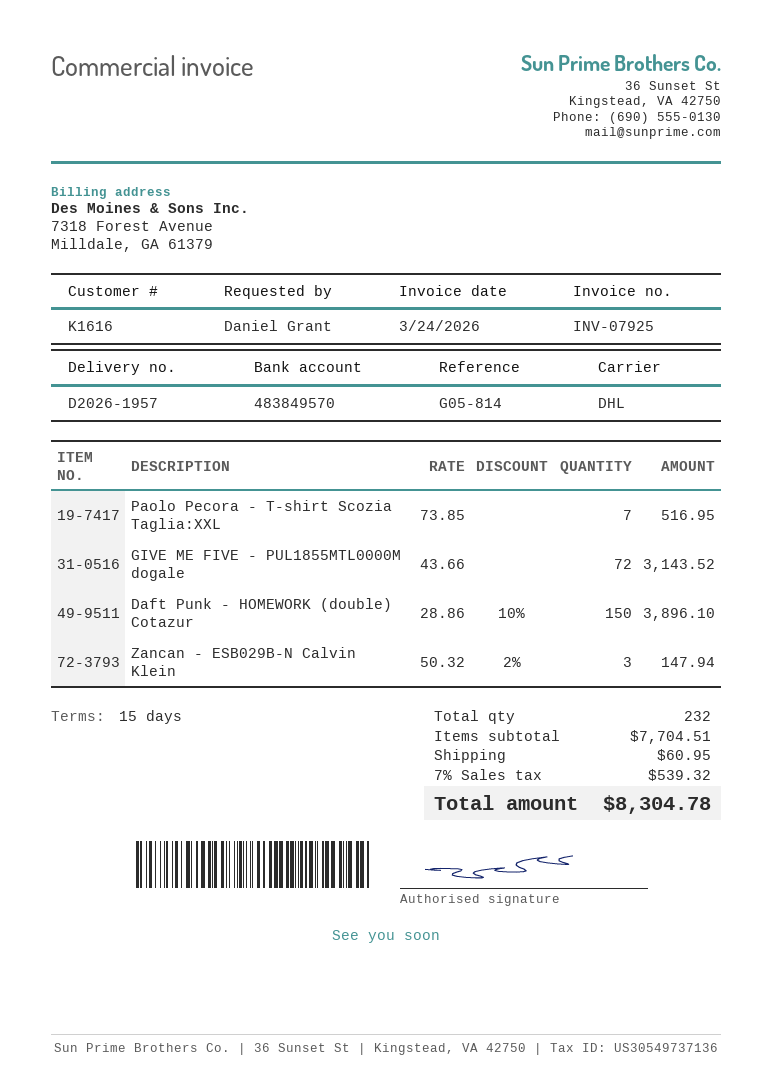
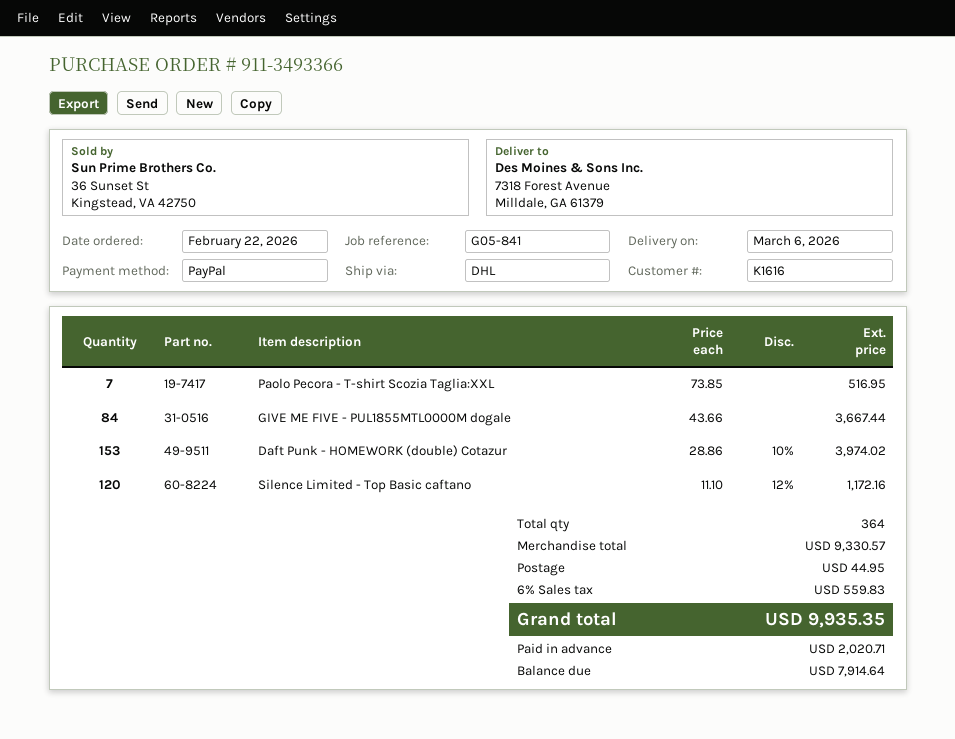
reference: G05-814 -> G05-841
GIVE ME FIVE - PUL1855MTL0000M dogale: 72 x 43.66 = 3143.52 -> 84 x 43.66 = 3667.44
Daft Punk - HOMEWORK (double) Cotazur: 150 x 28.86 - 10% = 3896.10 -> 153 x 28.86 - 10% = 3974.02
Zancan - ESB029B-N Calvin Klein: 3 x 50.32 - 2% = 147.94 -> none
Silence Limited - Top Basic caftano: none -> 120 x 11.10 - 12% = 1172.16
total quantity: 232 -> 364
subtotal: 7704.51 -> 9330.57
shipping: 60.95 -> 44.95
tax: 7% = 539.32 -> 6% = 559.83
total: 8304.78 -> 9935.35

